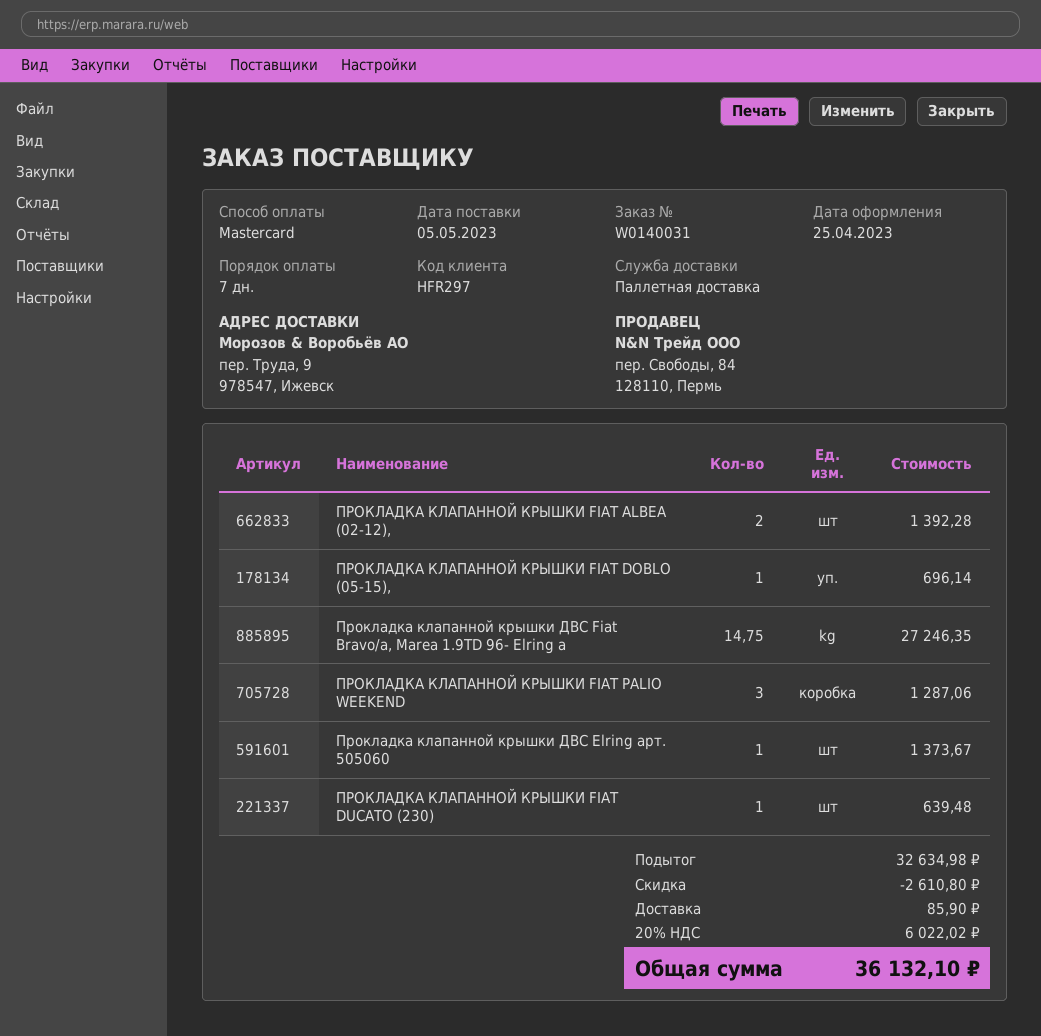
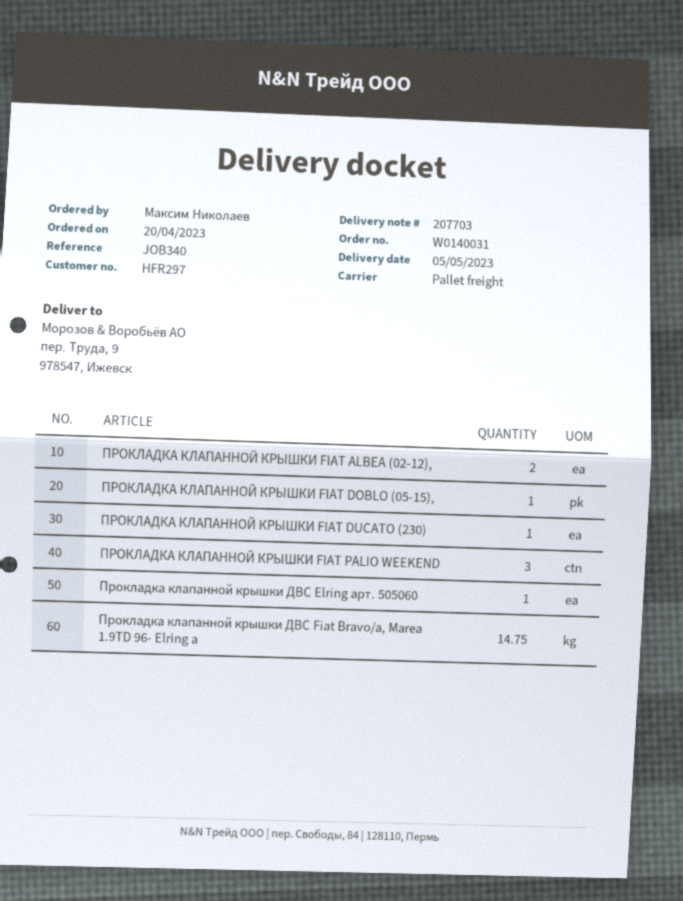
order date: 2023-04-25 -> 2023-04-20

